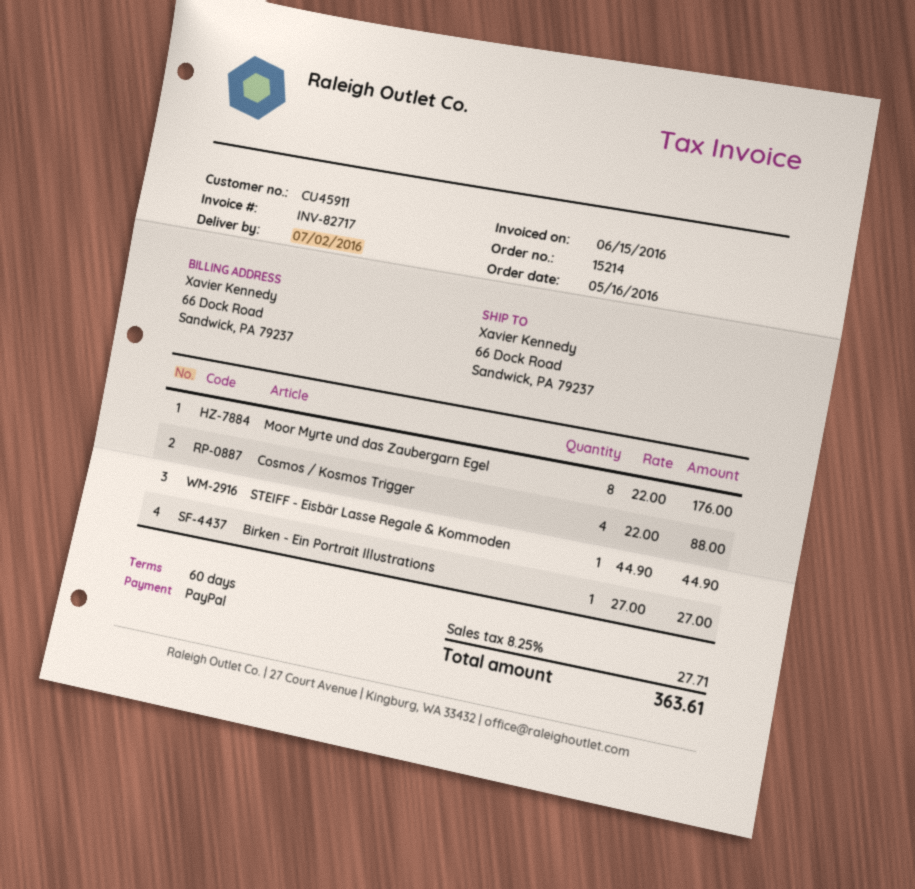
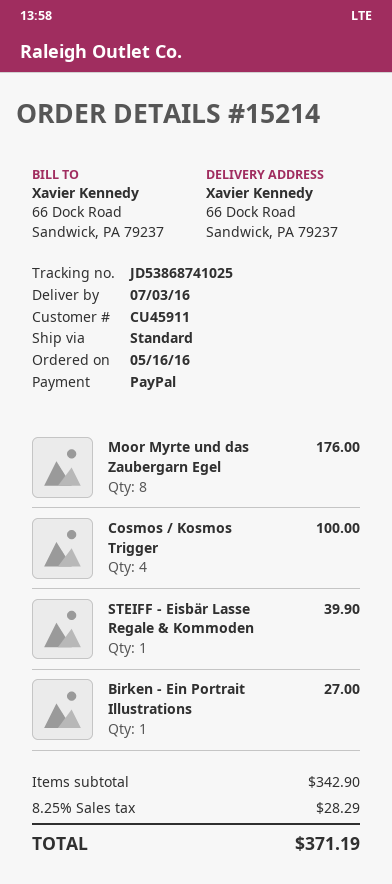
delivery date: 2016-07-02 -> 2016-07-03
Cosmos / Kosmos Trigger: 4 for 88.00 -> 4 for 100.00
STEIFF - Eisbär Lasse Regale & Kommoden: 1 for 44.90 -> 1 for 39.90
tax: 8.25% = 27.71 -> 8.25% = 28.29
total: 363.61 -> 371.19

